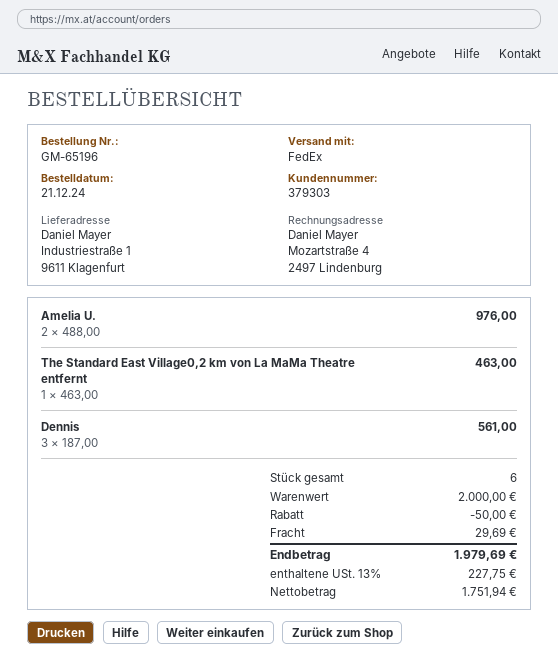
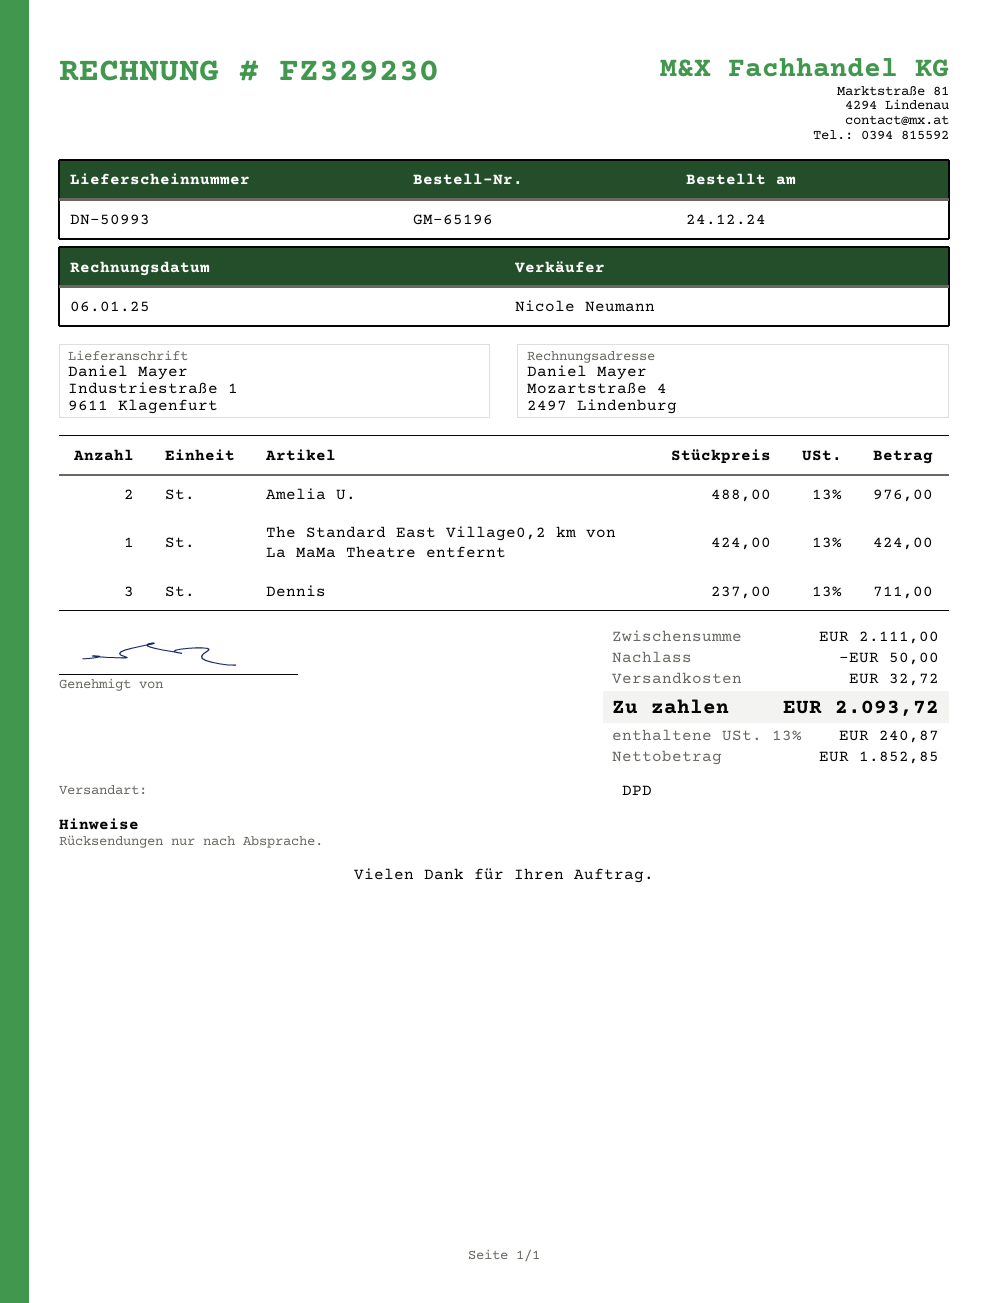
order date: 2024-12-21 -> 2024-12-24
shipping method: FedEx -> DPD
The Standard East Village0,2 km von La MaMa Theatre entfernt: 1 x 463.00 = 463.00 -> 1 x 424.00 = 424.00
Dennis: 3 x 187.00 = 561.00 -> 3 x 237.00 = 711.00
subtotal: 2000.00 -> 2111.00
shipping: 29.69 -> 32.72
net: 1751.94 -> 1852.85
tax: 13% = 227.75 -> 13% = 240.87
total: 1979.69 -> 2093.72

